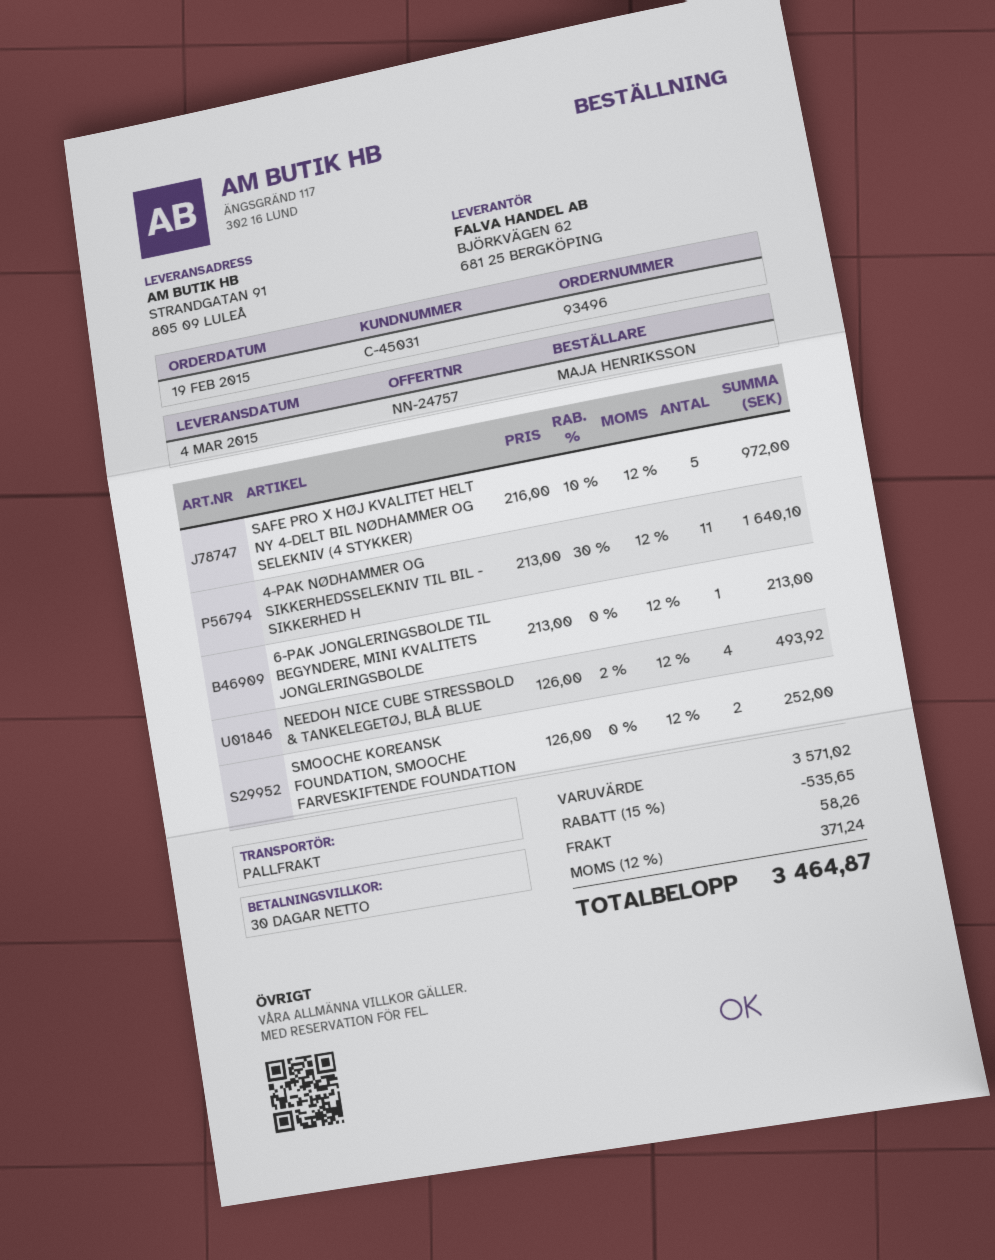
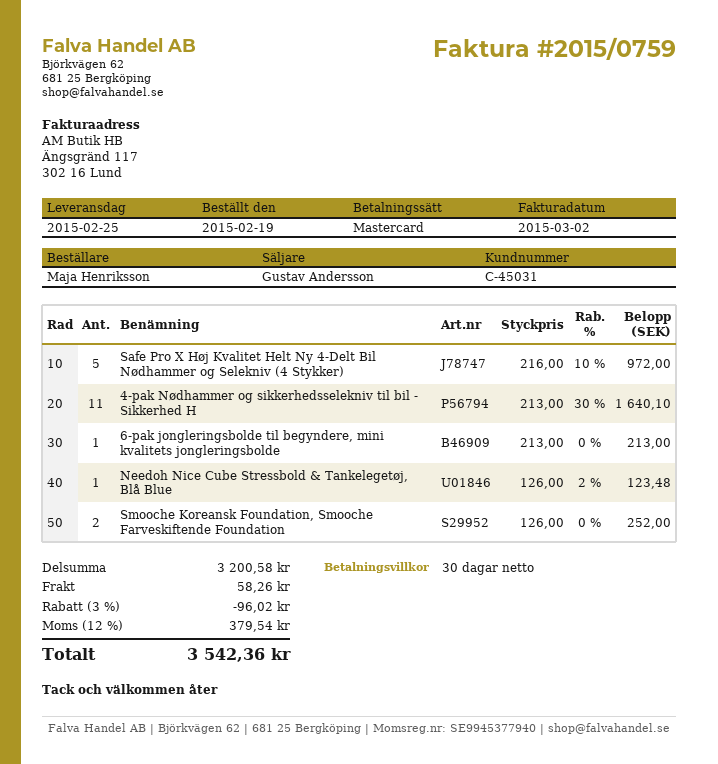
delivery date: 2015-03-04 -> 2015-02-25
NEEDOH NICE CUBE STRESSBOLD & TANKELEGETØJ, BLÅ BLUE: 4 x 126.00 - 2% = 493.92 -> 1 x 126.00 - 2% = 123.48
subtotal: 3571.02 -> 3200.58
discount: 15% = 535.65 -> 3% = 96.02
tax: 12% = 371.24 -> 12% = 379.54
total: 3464.87 -> 3542.36

